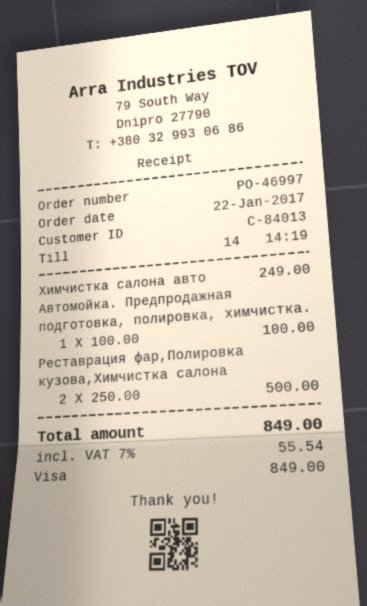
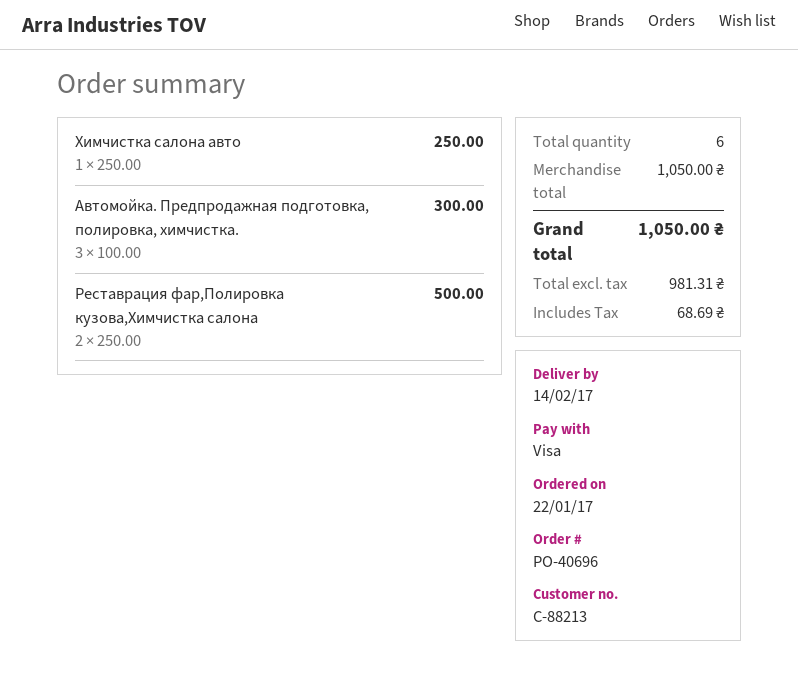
order number: PO-46997 -> PO-40696
customer number: C-84013 -> C-88213
Химчистка салона авто: 1 x 249.00 = 249.00 -> 1 x 250.00 = 250.00
Автомойка. Предпродажная подготовка, полировка, химчистка.: 1 x 100.00 = 100.00 -> 3 x 100.00 = 300.00
tax: 55.54 -> 68.69
total: 849.00 -> 1050.00

